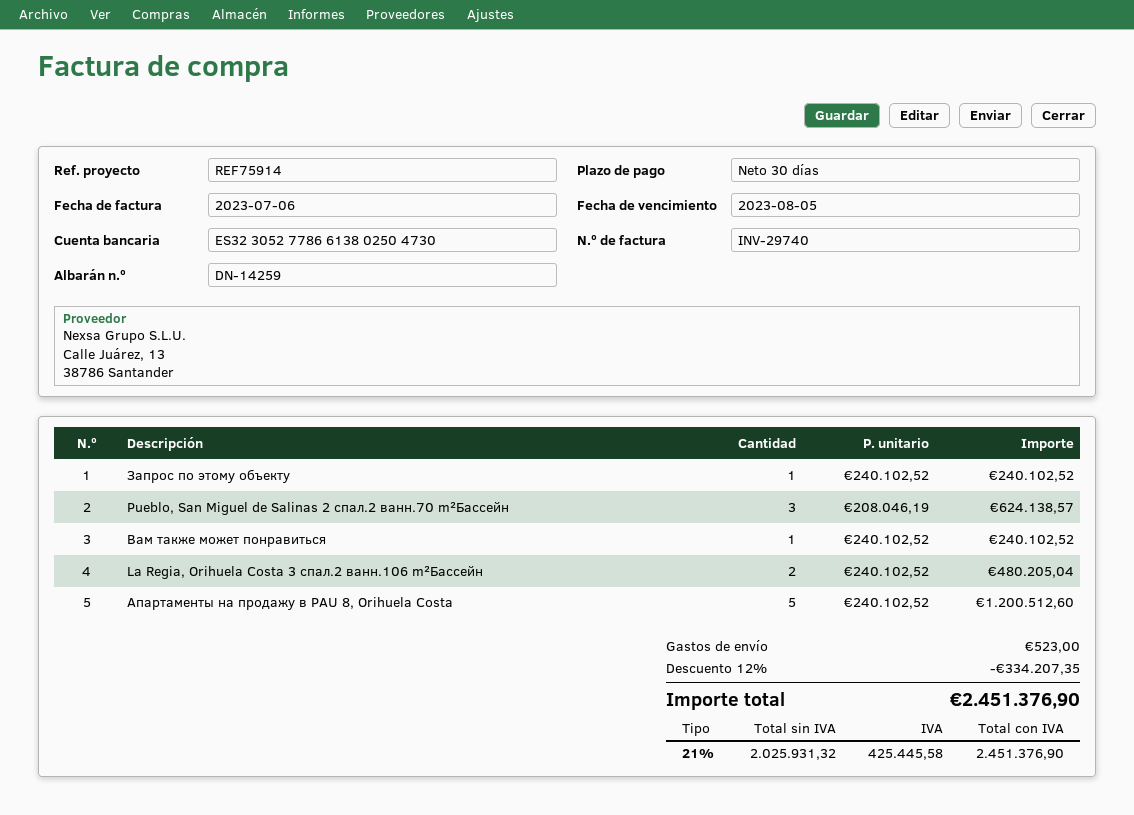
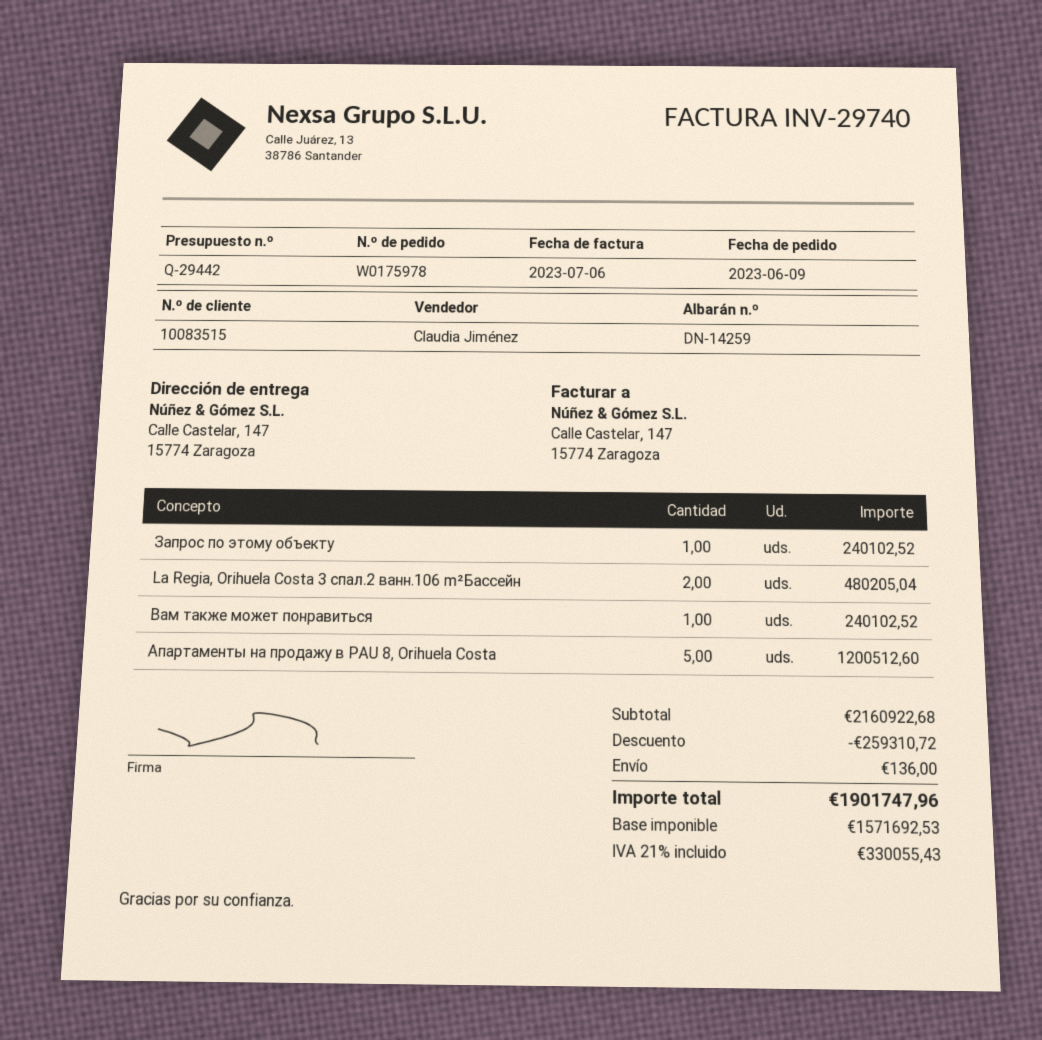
Pueblo, San Miguel de Salinas 2 спал.2 ванн.70 m²Бассейн: 3 for 624138.57 -> none
discount: 334207.35 -> 259310.72
shipping: 523.00 -> 136.00
net: 2025931.32 -> 1571692.53
tax: 21% = 425445.58 -> 21% = 330055.43
total: 2451376.90 -> 1901747.96

